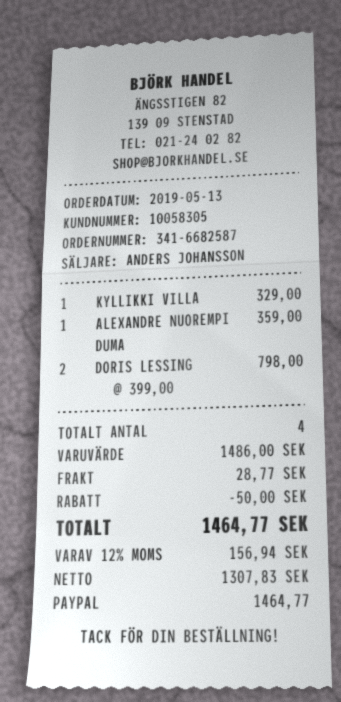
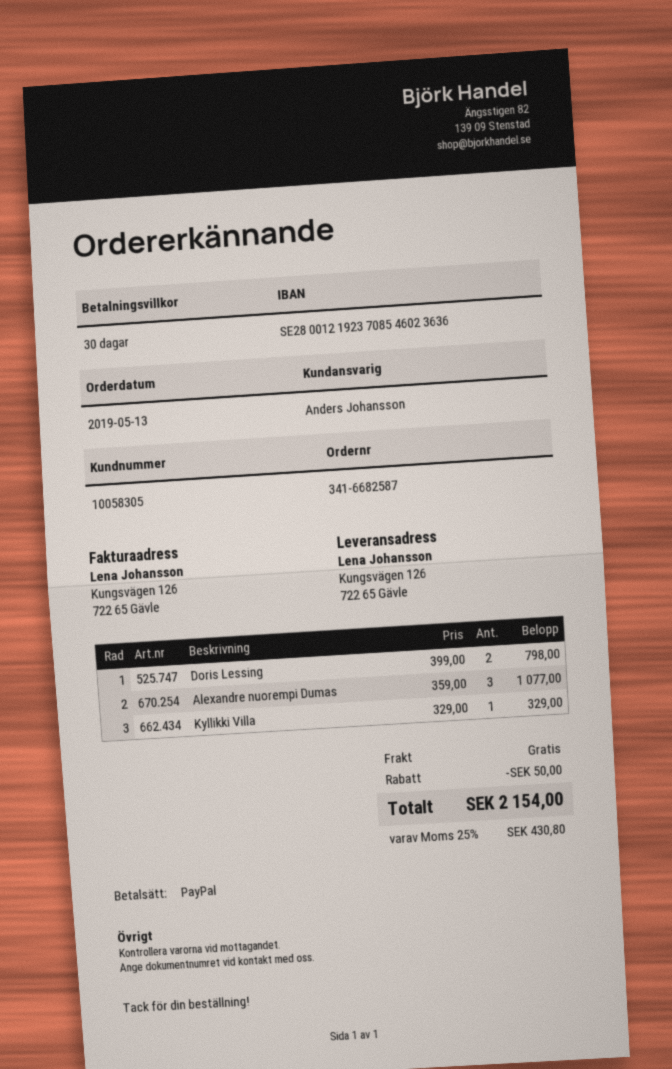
ALEXANDRE NUOREMPI DUMA: 1 x 359.00 = 359.00 -> 3 x 359.00 = 1077.00
shipping: 28.77 -> 0.00
tax: 12% = 156.94 -> 25% = 430.80
total: 1464.77 -> 2154.00

